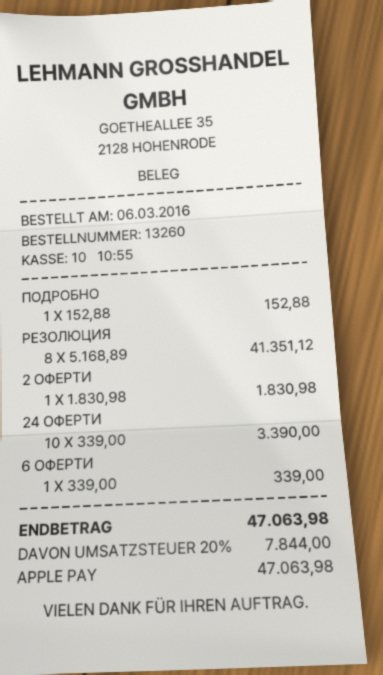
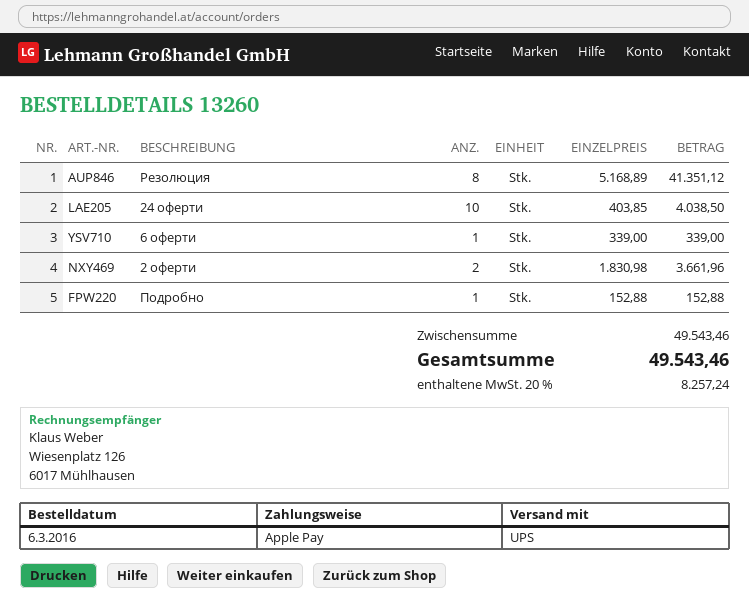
2 ОФЕРТИ: 1 x 1830.98 = 1830.98 -> 2 x 1830.98 = 3661.96
24 ОФЕРТИ: 10 x 339.00 = 3390.00 -> 10 x 403.85 = 4038.50
tax: 20% = 7844.00 -> 20% = 8257.24
total: 47063.98 -> 49543.46

